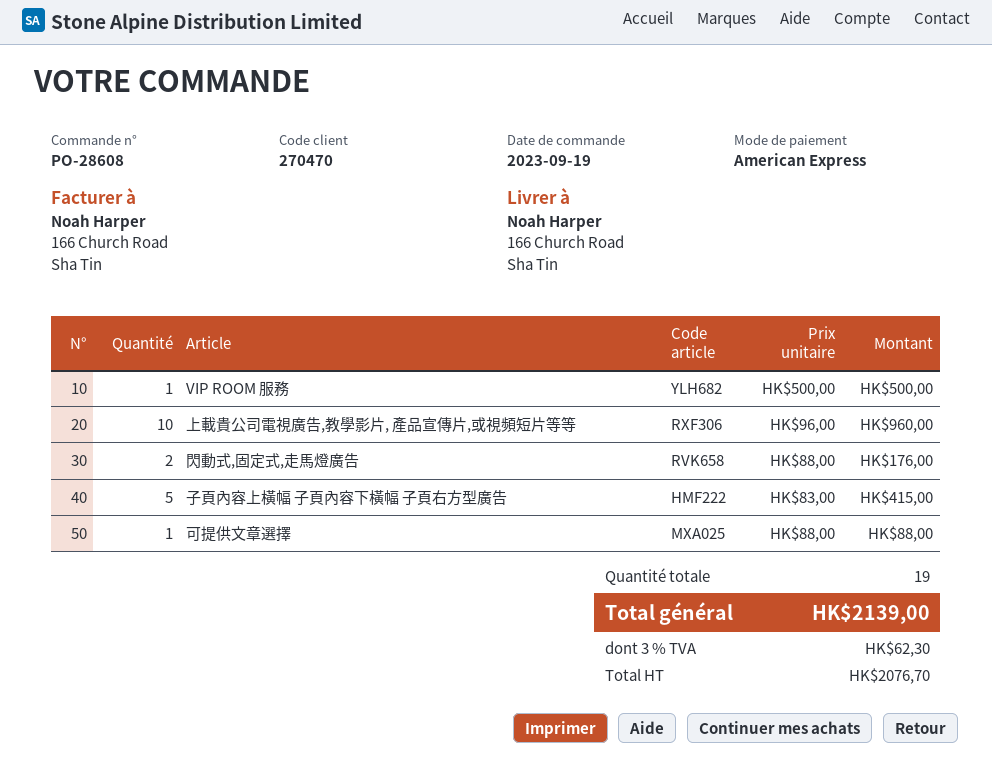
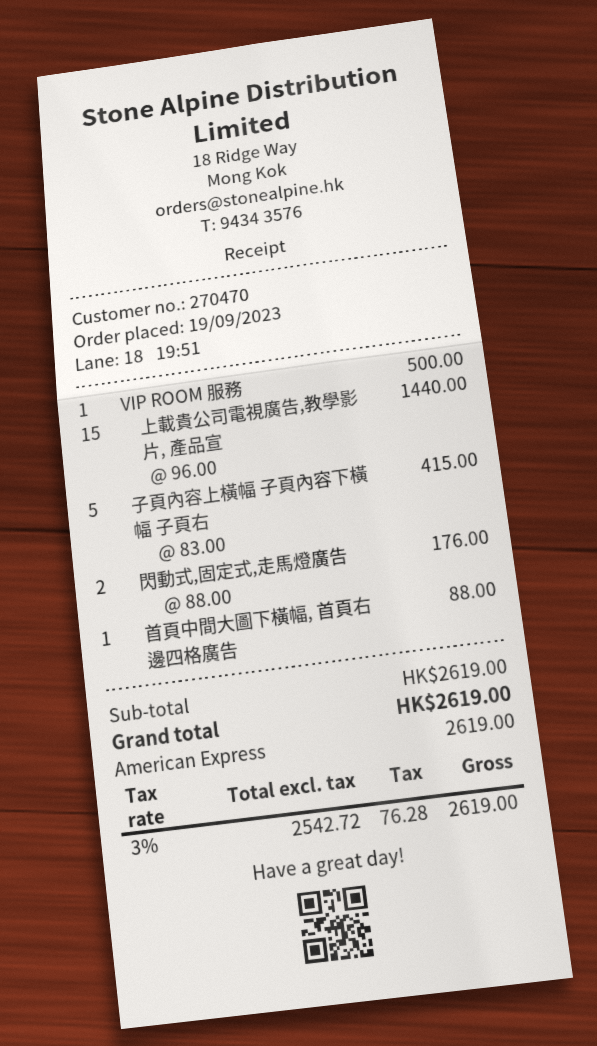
上載貴公司電視廣告,教學影片, 產品宣傳片,或視頻短片等等: 10 x 96.00 = 960.00 -> 15 x 96.00 = 1440.00
可提供文章選擇: 1 x 88.00 = 88.00 -> none
首頁中間大圖下橫幅, 首頁右邊四格廣告: none -> 1 x 88.00 = 88.00
net: 2076.70 -> 2542.72
tax: 3% = 62.30 -> 3% = 76.28
total: 2139.00 -> 2619.00

